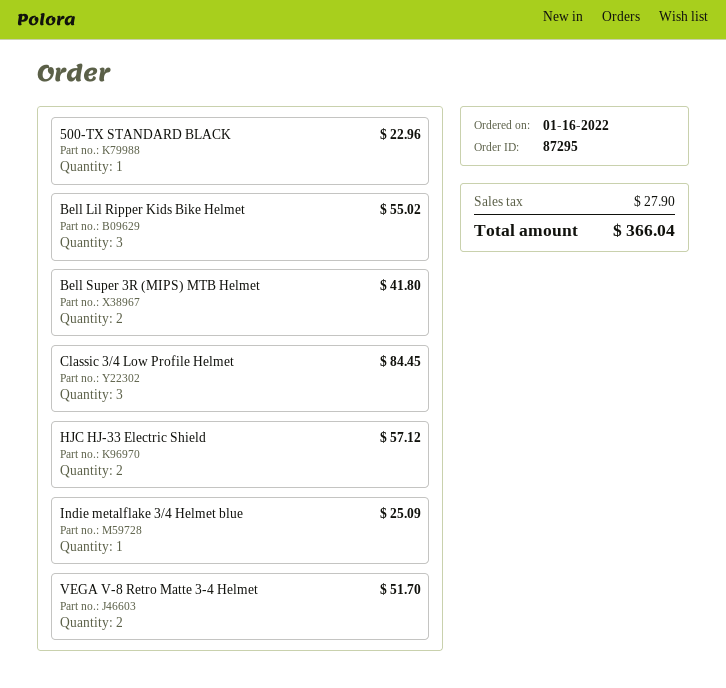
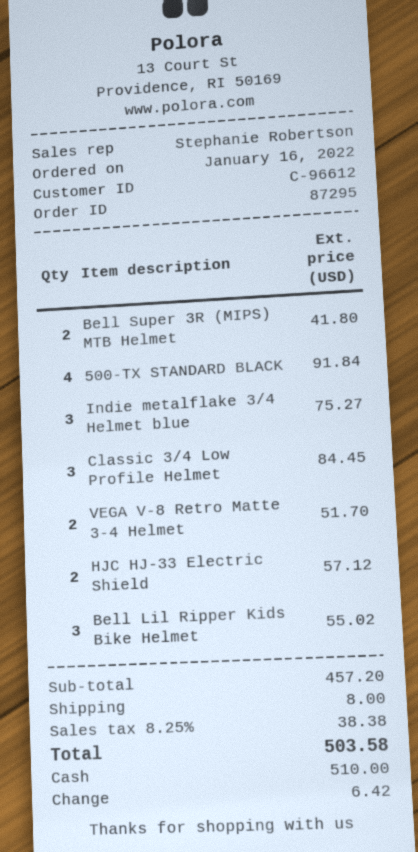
500-TX STANDARD BLACK: 1 for 22.96 -> 4 for 91.84
Indie metalflake 3/4 Helmet blue: 1 for 25.09 -> 3 for 75.27
shipping: none -> 8.00
tax: 27.90 -> 38.38
total: 366.04 -> 503.58

